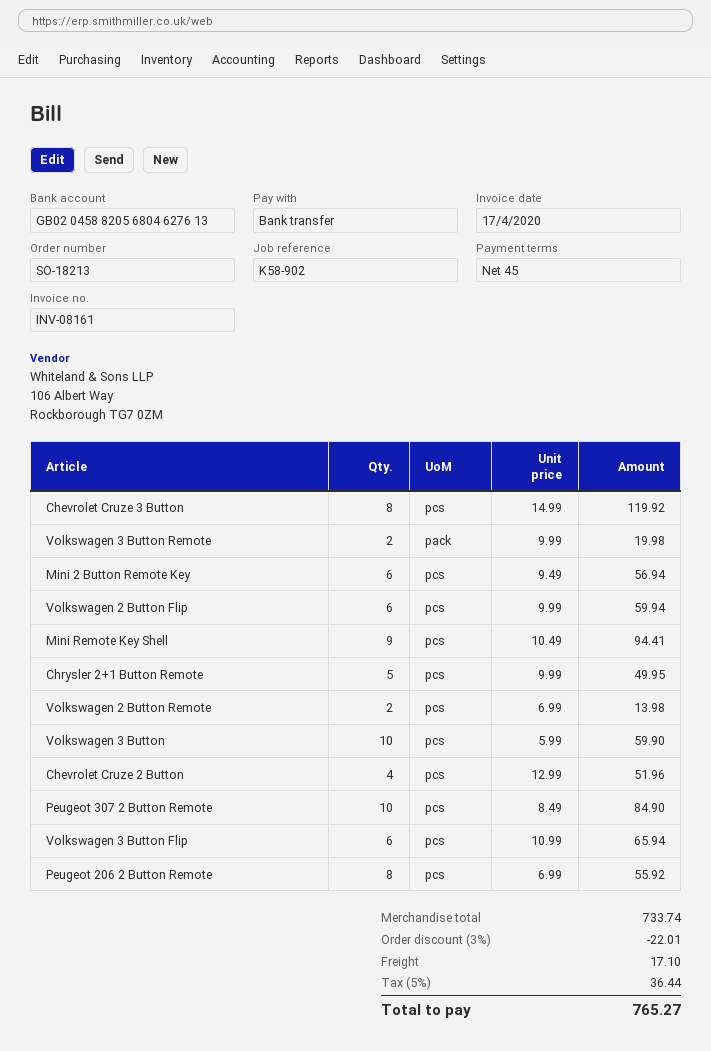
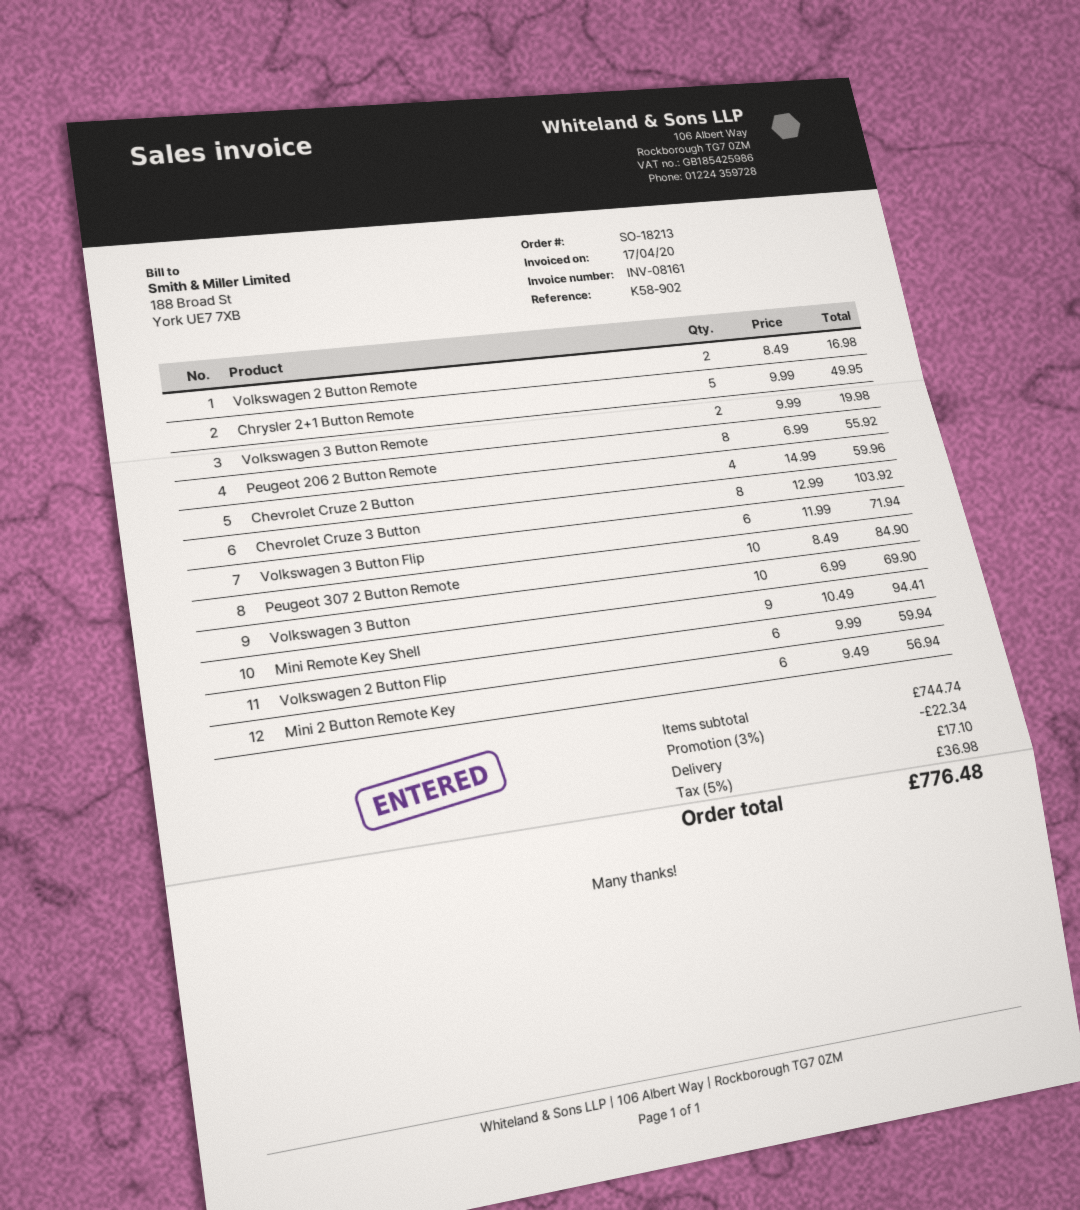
Chevrolet Cruze 3 Button: 8 x 14.99 = 119.92 -> 8 x 12.99 = 103.92
Volkswagen 2 Button Remote: 2 x 6.99 = 13.98 -> 2 x 8.49 = 16.98
Volkswagen 3 Button: 10 x 5.99 = 59.90 -> 10 x 6.99 = 69.90
Chevrolet Cruze 2 Button: 4 x 12.99 = 51.96 -> 4 x 14.99 = 59.96
Volkswagen 3 Button Flip: 6 x 10.99 = 65.94 -> 6 x 11.99 = 71.94
subtotal: 733.74 -> 744.74
discount: 3% = 22.01 -> 3% = 22.34
tax: 5% = 36.44 -> 5% = 36.98
total: 765.27 -> 776.48

